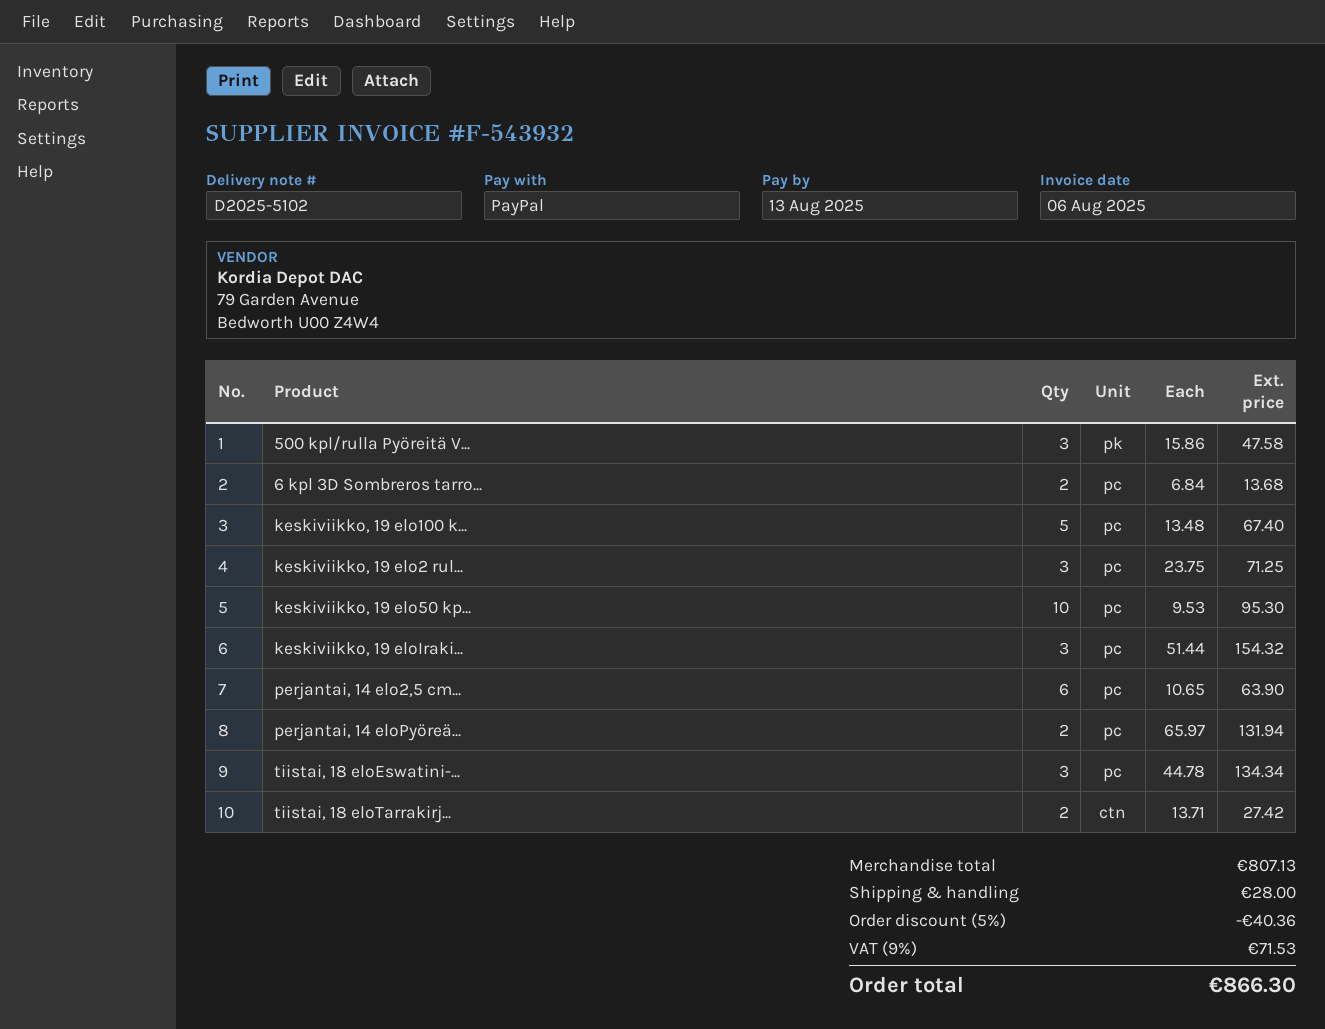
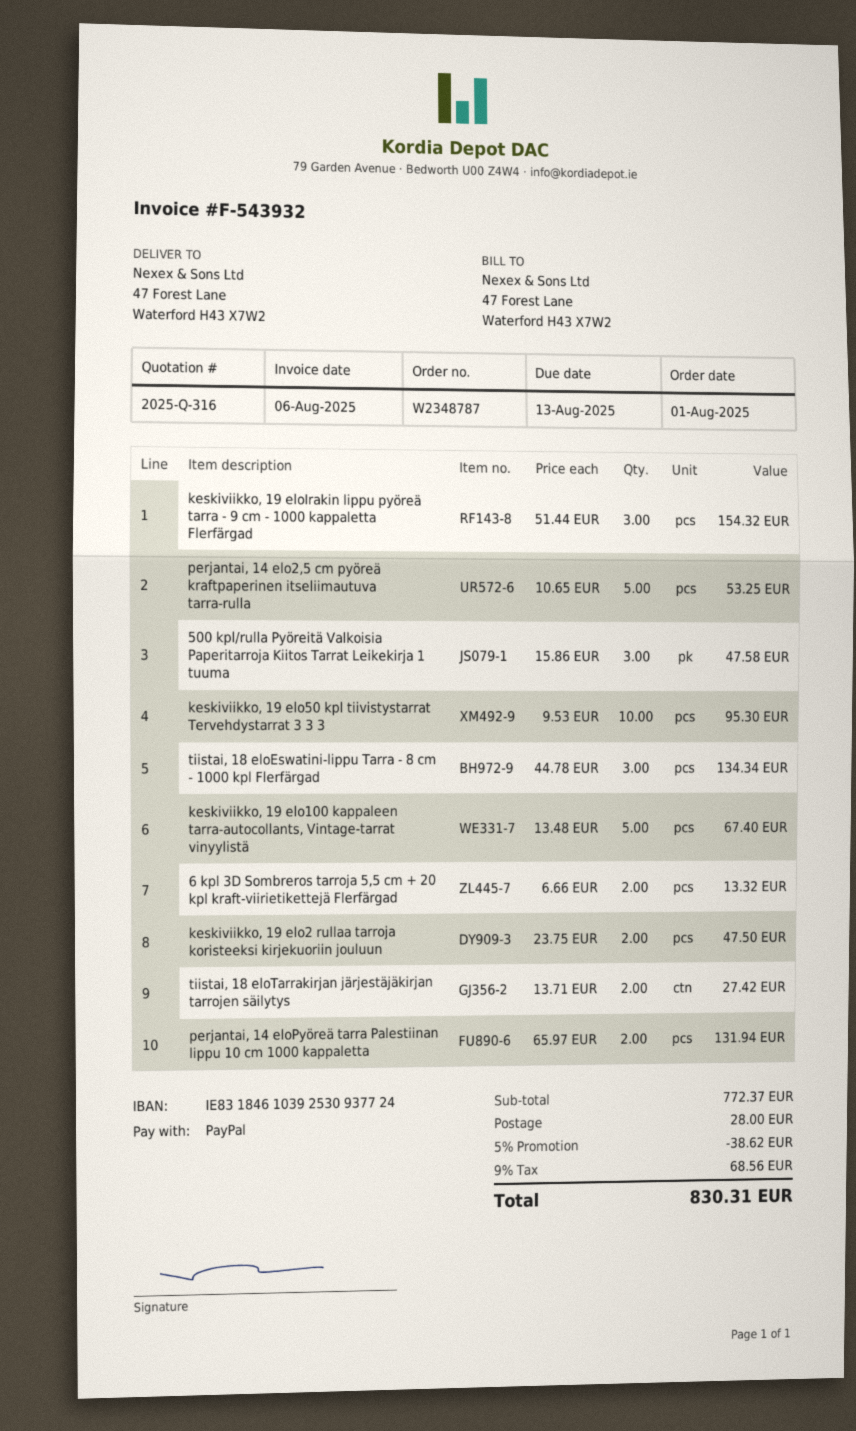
6 kpl 3D Sombreros tarro...: 2 x 6.84 = 13.68 -> 2 x 6.66 = 13.32
keskiviikko, 19 elo2 rul...: 3 x 23.75 = 71.25 -> 2 x 23.75 = 47.50
perjantai, 14 elo2,5 cm...: 6 x 10.65 = 63.90 -> 5 x 10.65 = 53.25
subtotal: 807.13 -> 772.37
discount: 5% = 40.36 -> 5% = 38.62
tax: 9% = 71.53 -> 9% = 68.56
total: 866.30 -> 830.31

